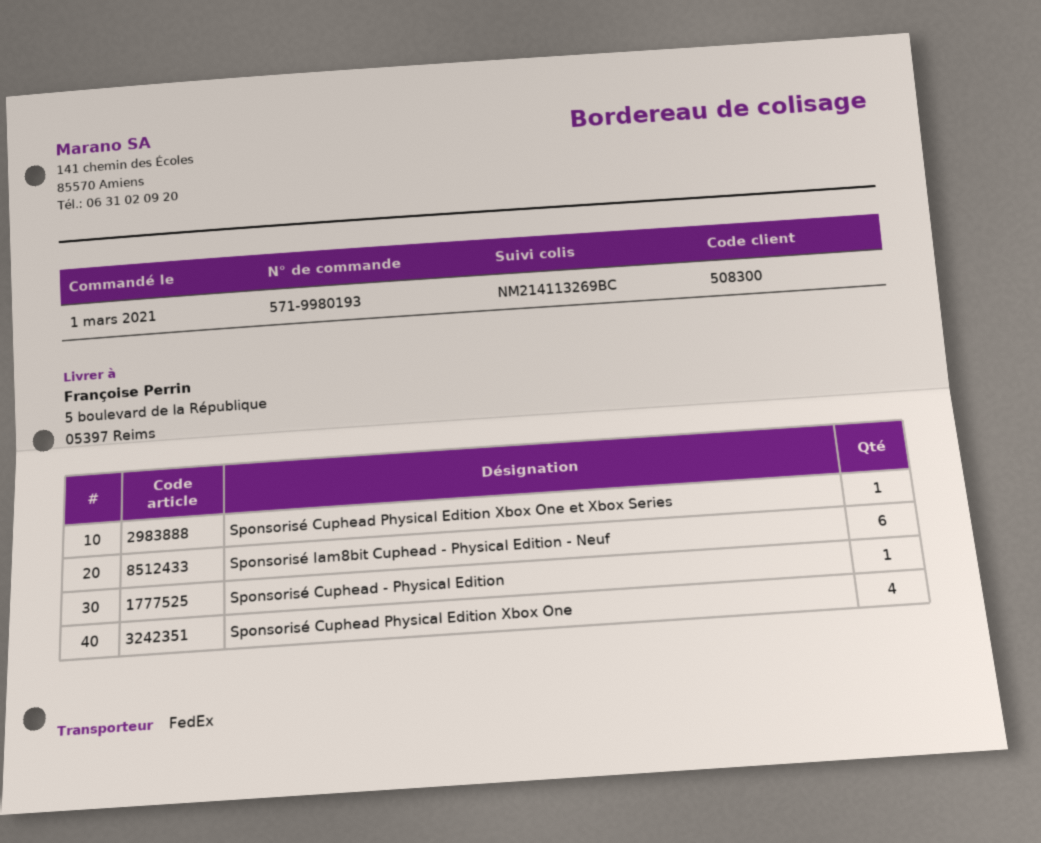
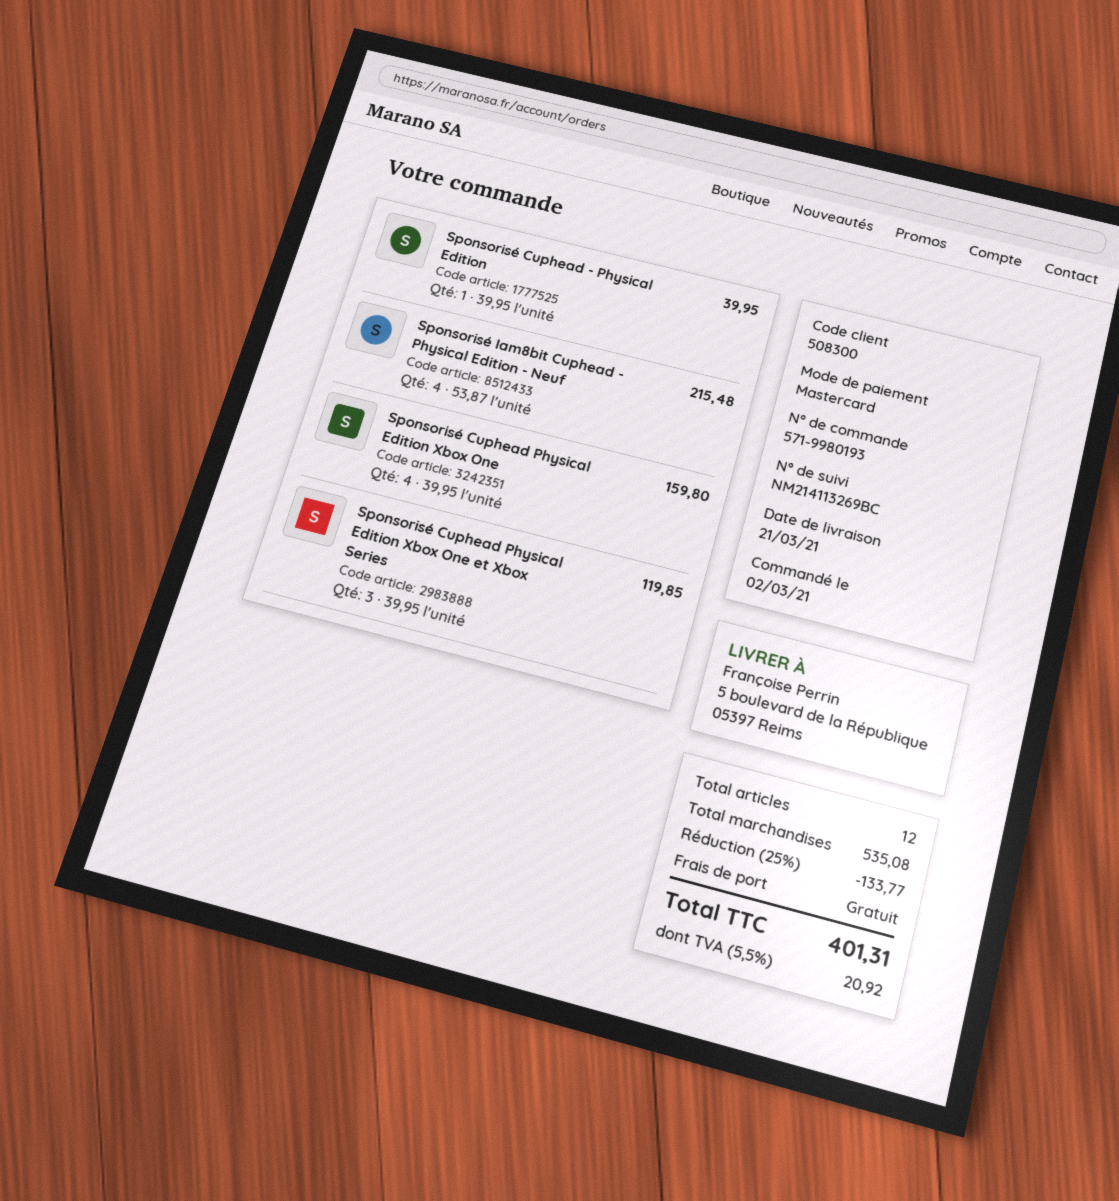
order date: 2021-03-01 -> 2021-03-02
Sponsorisé Cuphead Physical Edition Xbox One et Xbox Series: 1 -> 3
Sponsorisé Iam8bit Cuphead - Physical Edition - Neuf: 6 -> 4

